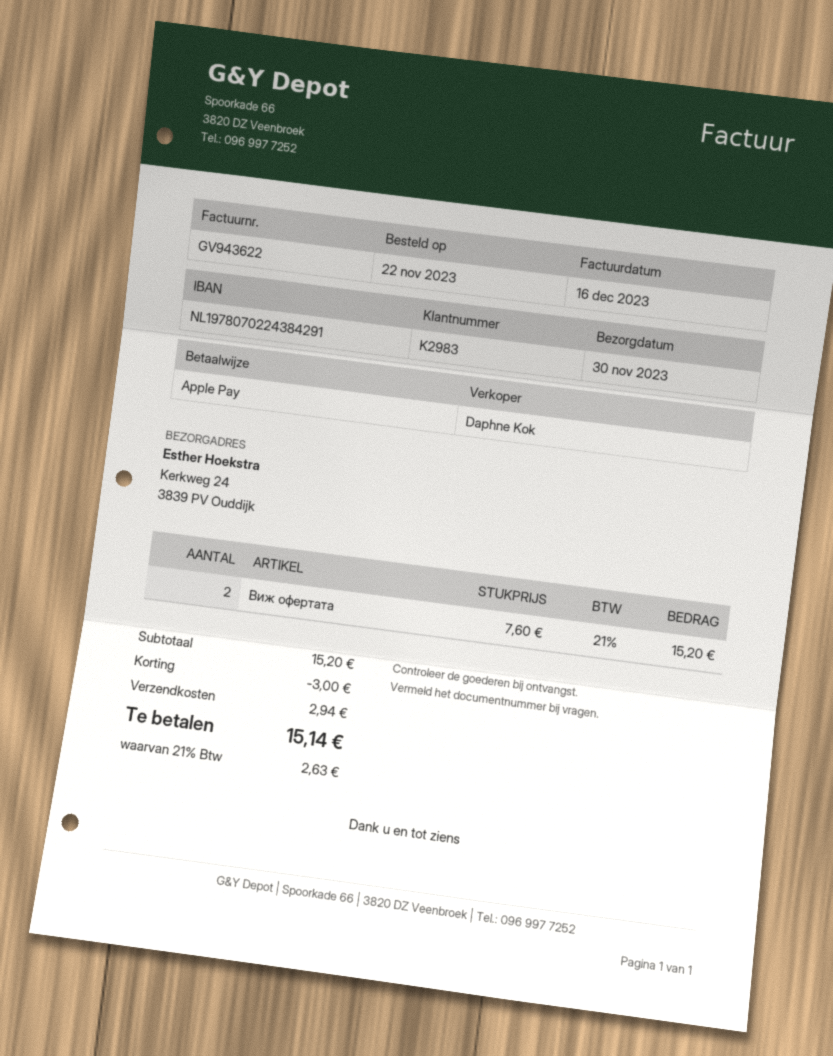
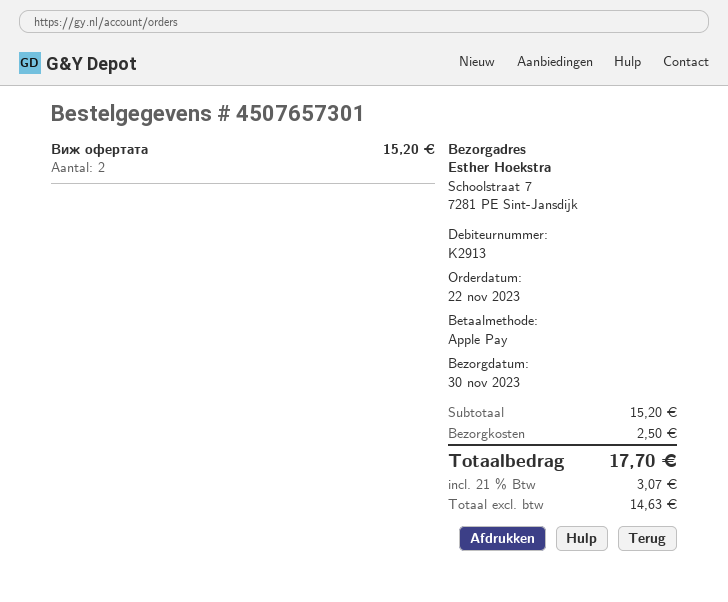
customer number: K2983 -> K2913
ship to: Kerkweg 24, 3839 PV Ouddijk -> Schoolstraat 7, 7281 PE Sint-Jansdijk
discount: 3.00 -> none
shipping: 2.94 -> 2.50
tax: 21% = 2.63 -> 21% = 3.07
total: 15.14 -> 17.70

